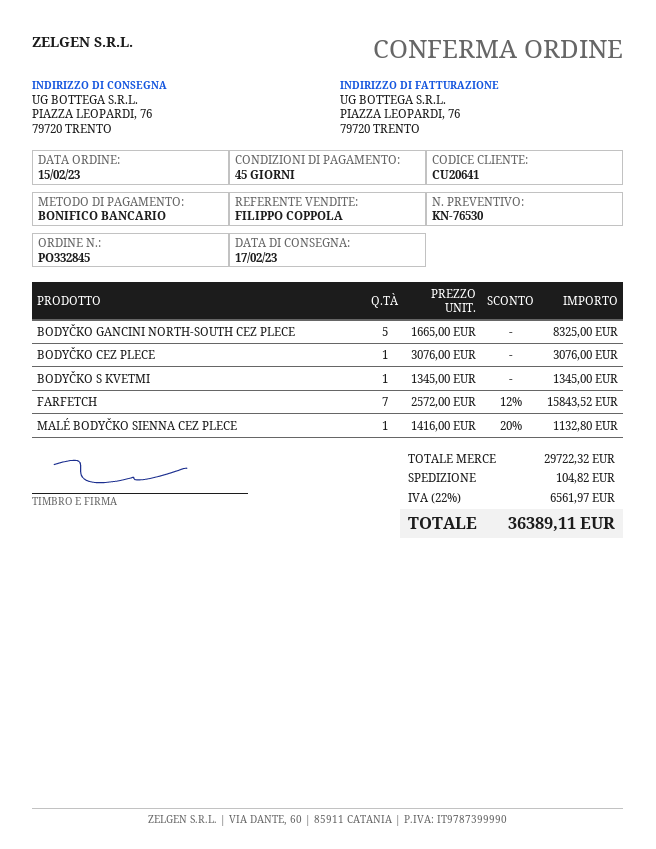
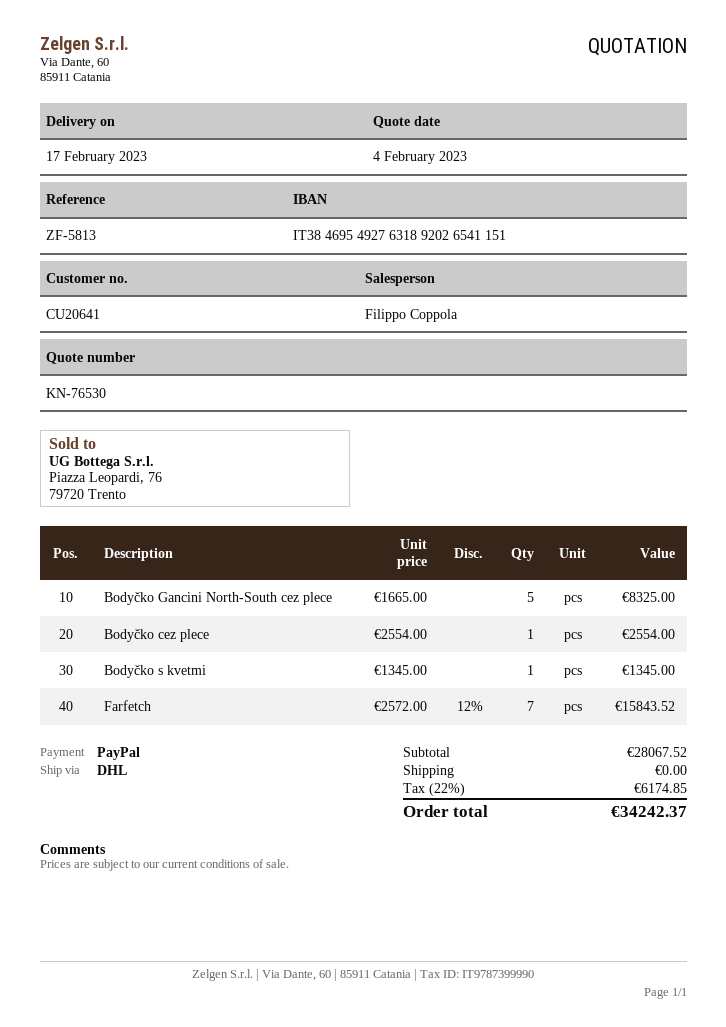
payment method: bank transfer -> PayPal
BODYČKO CEZ PLECE: 1 x 3076.00 = 3076.00 -> 1 x 2554.00 = 2554.00
MALÉ BODYČKO SIENNA CEZ PLECE: 1 x 1416.00 - 20% = 1132.80 -> none
subtotal: 29722.32 -> 28067.52
shipping: 104.82 -> 0.00
tax: 22% = 6561.97 -> 22% = 6174.85
total: 36389.11 -> 34242.37

